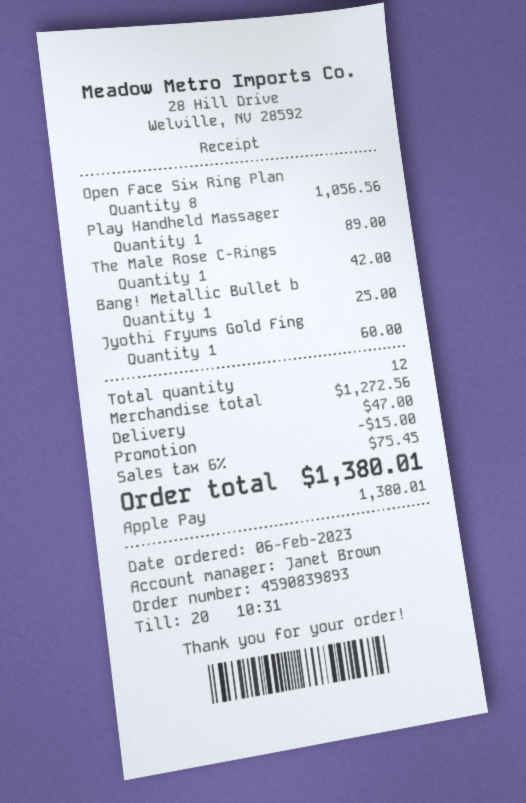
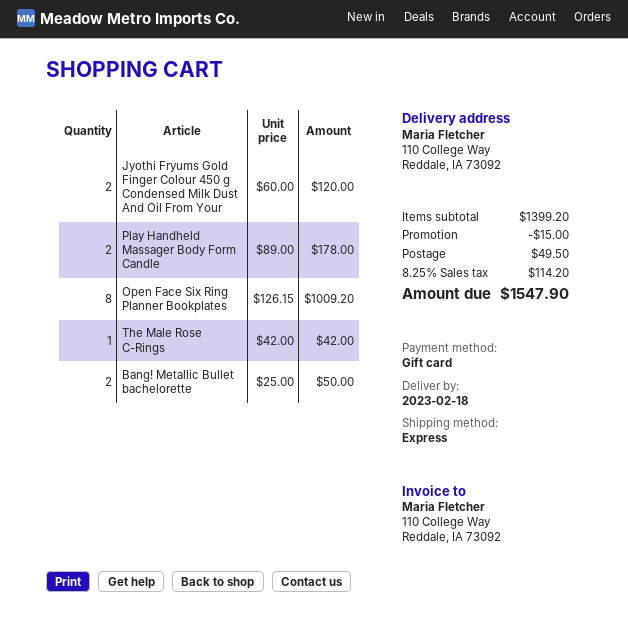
payment method: Apple Pay -> gift card
Open Face Six Ring Plan: 8 for 1056.56 -> 8 for 1009.20
Play Handheld Massager: 1 for 89.00 -> 2 for 178.00
Bang! Metallic Bullet b: 1 for 25.00 -> 2 for 50.00
Jyothi Fryums Gold Fing: 1 for 60.00 -> 2 for 120.00
subtotal: 1272.56 -> 1399.20
shipping: 47.00 -> 49.50
tax: 6% = 75.45 -> 8.25% = 114.20
total: 1380.01 -> 1547.90

